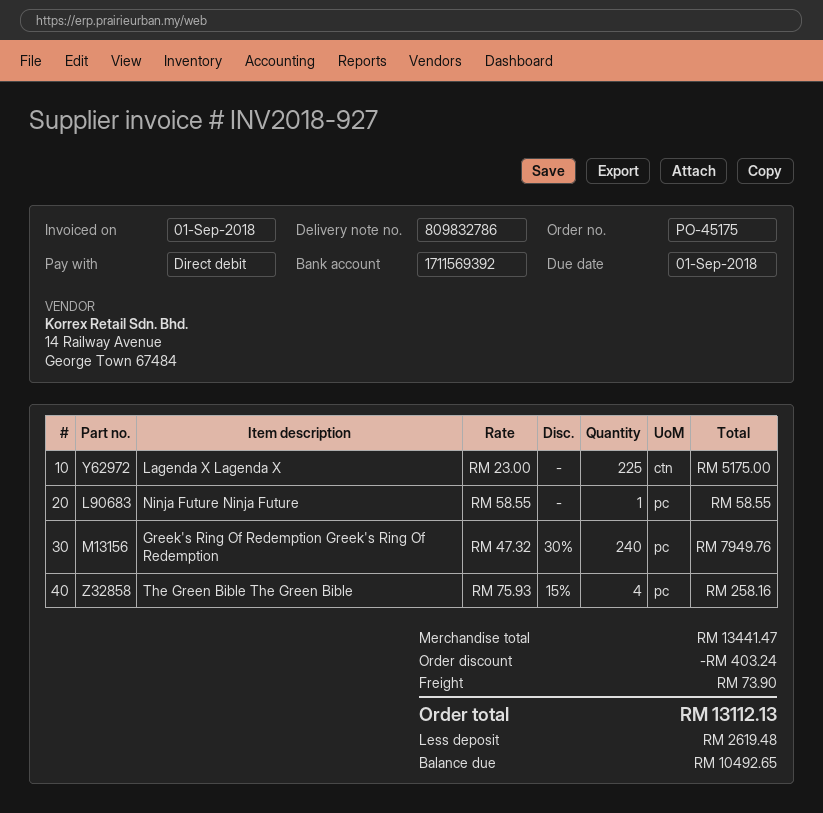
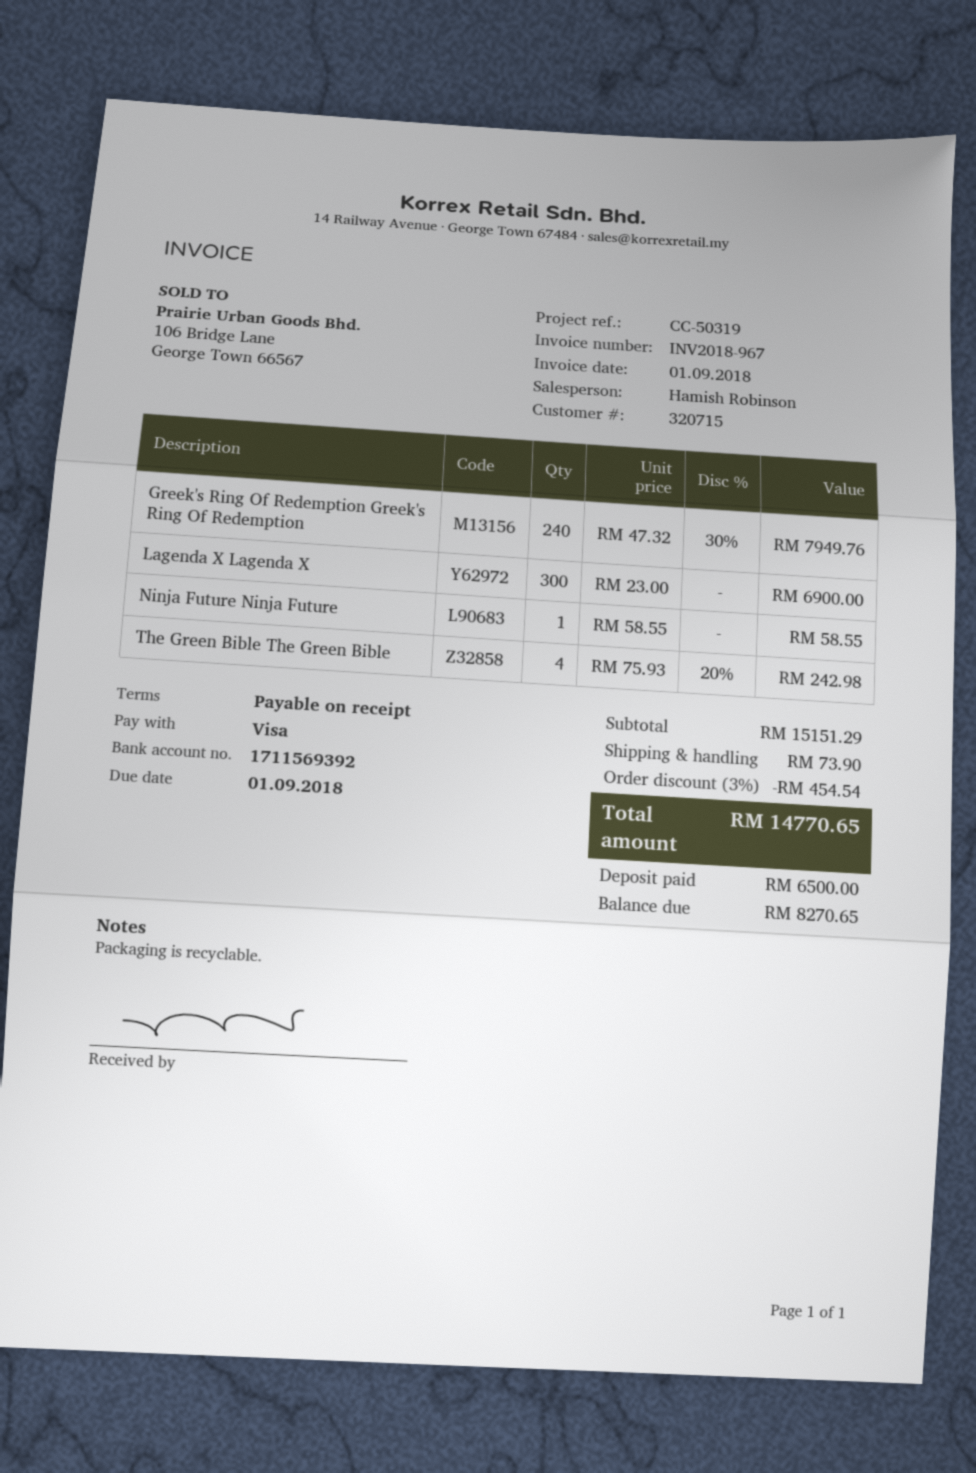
invoice number: INV2018-927 -> INV2018-967
payment method: direct debit -> Visa
Lagenda X Lagenda X: 225 x 23.00 = 5175.00 -> 300 x 23.00 = 6900.00
The Green Bible The Green Bible: 4 x 75.93 - 15% = 258.16 -> 4 x 75.93 - 20% = 242.98
subtotal: 13441.47 -> 15151.29
discount: 403.24 -> 454.54
total: 13112.13 -> 14770.65
deposit: 2619.48 -> 6500.00
balance: 10492.65 -> 8270.65

